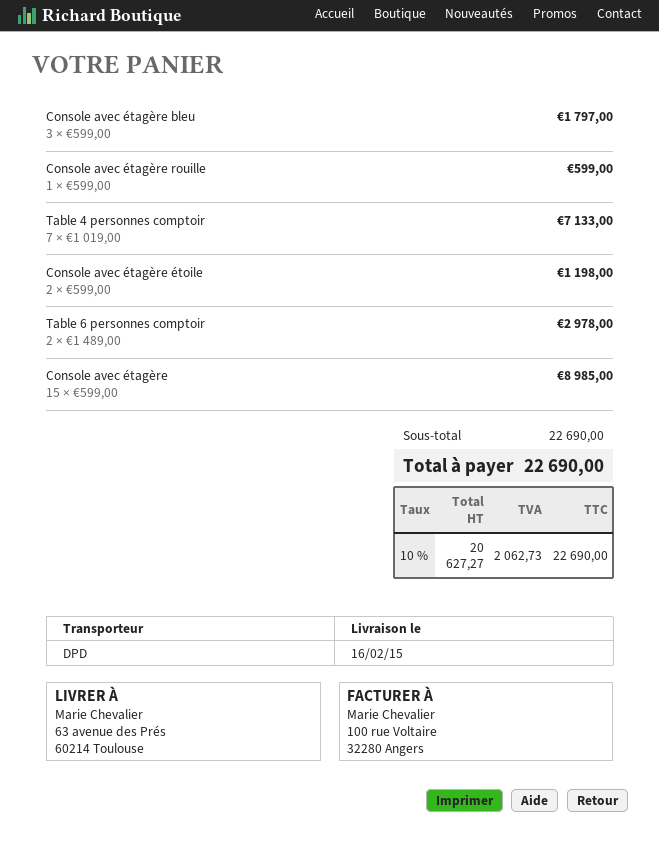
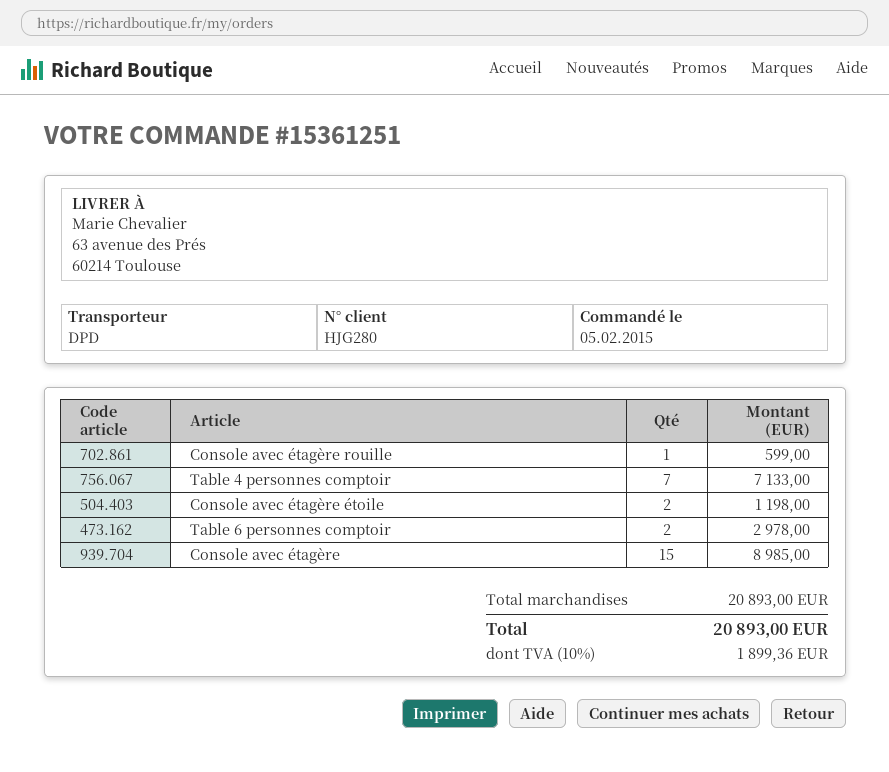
Console avec étagère bleu: 3 for 1797.00 -> none
subtotal: 22690.00 -> 20893.00
tax: 10% = 2062.73 -> 10% = 1899.36
total: 22690.00 -> 20893.00

